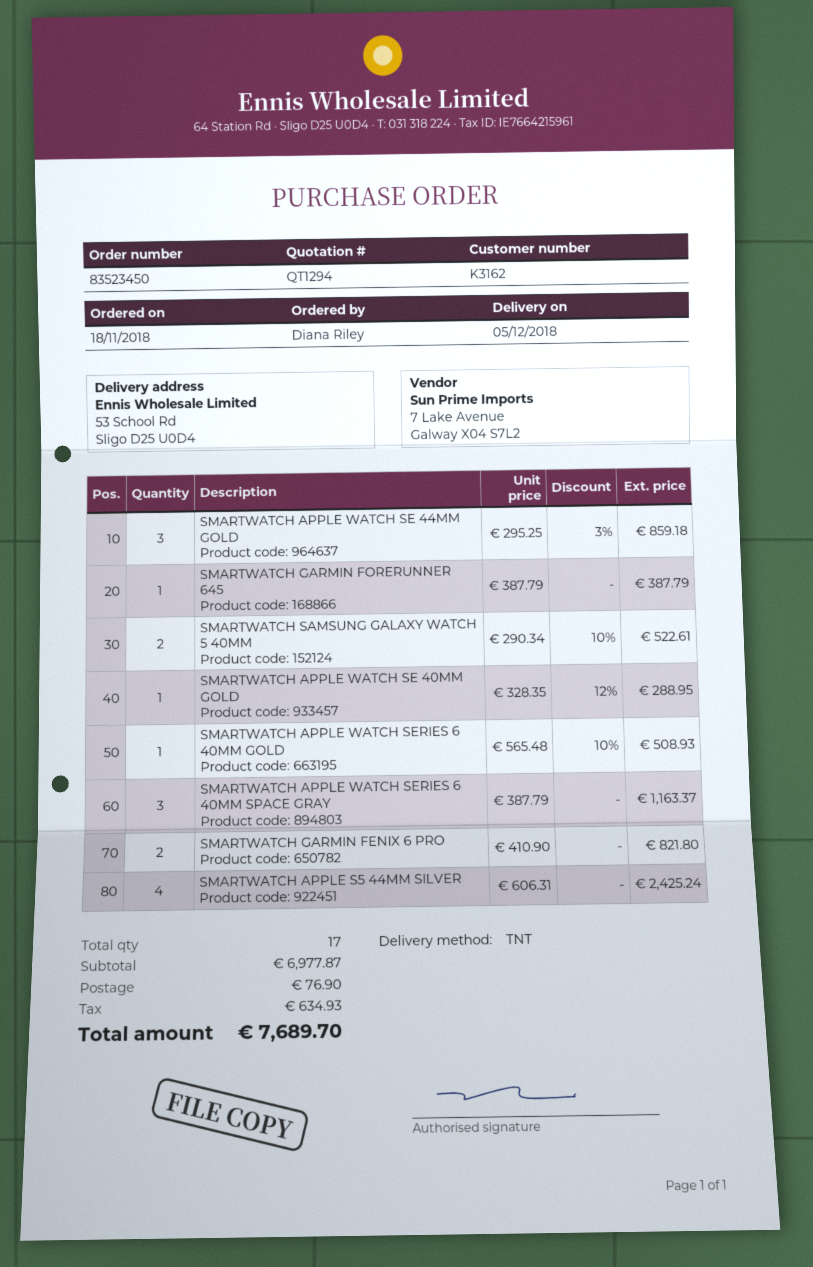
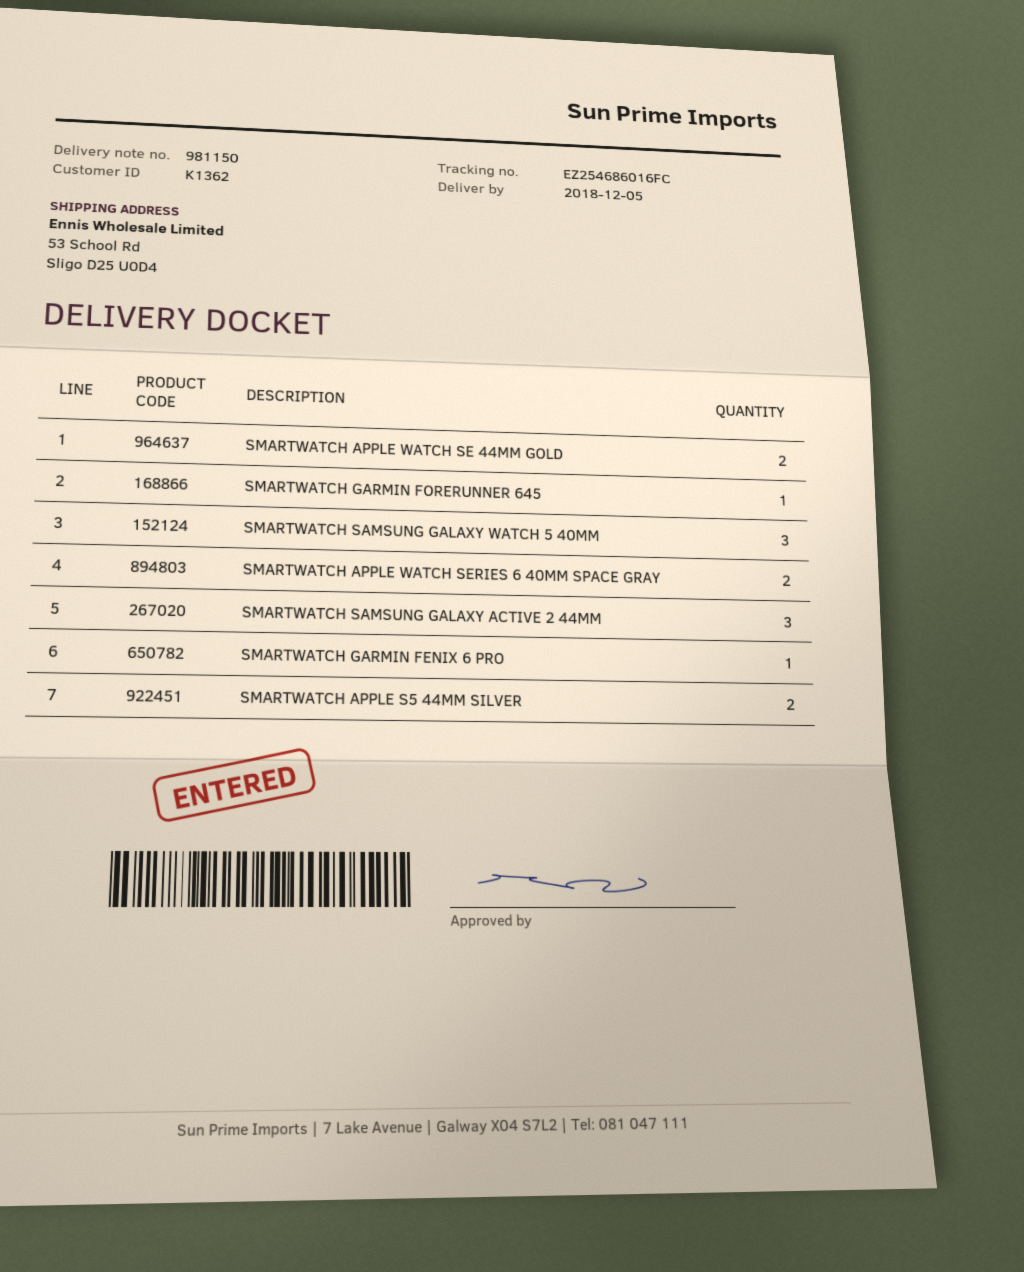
customer number: K3162 -> K1362
SMARTWATCH APPLE WATCH SE 44MM GOLD: 3 -> 2
SMARTWATCH SAMSUNG GALAXY WATCH 5 40MM: 2 -> 3
SMARTWATCH APPLE WATCH SE 40MM GOLD: 1 -> none
SMARTWATCH APPLE WATCH SERIES 6 40MM GOLD: 1 -> none
SMARTWATCH APPLE WATCH SERIES 6 40MM SPACE GRAY: 3 -> 2
SMARTWATCH GARMIN FENIX 6 PRO: 2 -> 1
SMARTWATCH APPLE S5 44MM SILVER: 4 -> 2
SMARTWATCH SAMSUNG GALAXY ACTIVE 2 44MM: none -> 3

